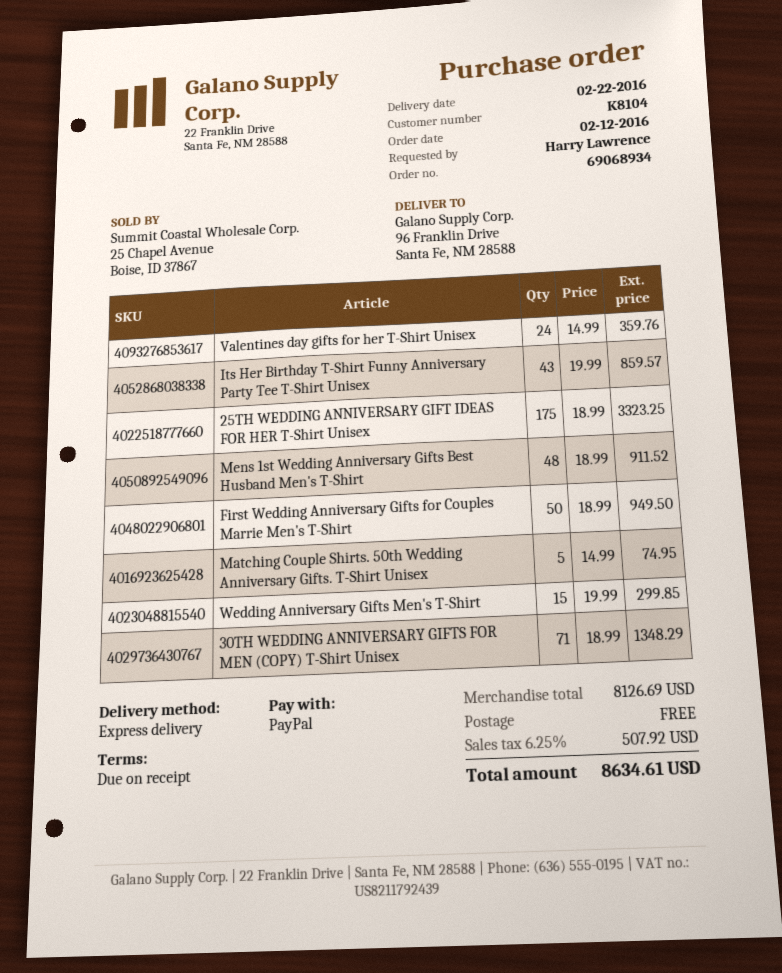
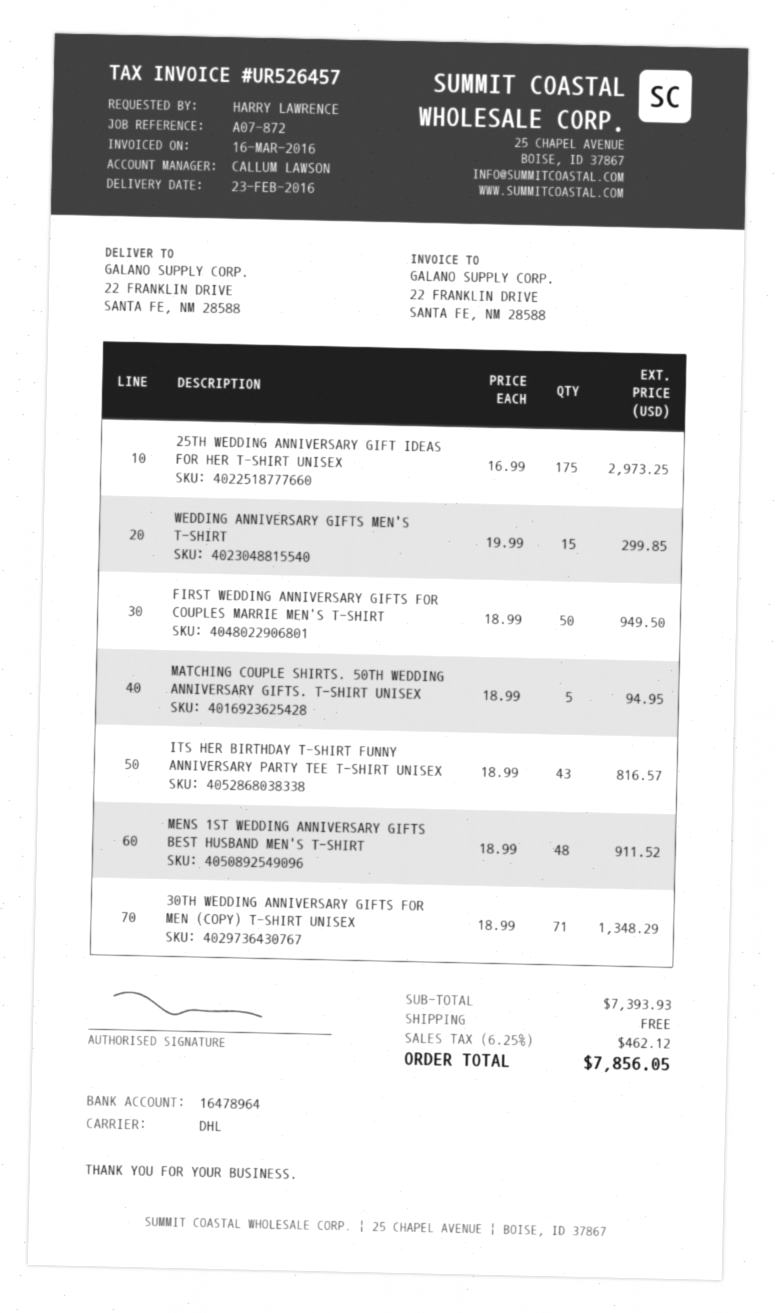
delivery date: 2016-02-22 -> 2016-02-23
shipping method: express -> DHL
ship to: 96 Franklin Drive, Santa Fe, NM 28588 -> 22 FRANKLIN DRIVE, SANTA FE, NM 28588
Valentines day gifts for her T-Shirt Unisex: 24 x 14.99 = 359.76 -> none
Its Her Birthday T-Shirt Funny Anniversary Party Tee T-Shirt Unisex: 43 x 19.99 = 859.57 -> 43 x 18.99 = 816.57
25TH WEDDING ANNIVERSARY GIFT IDEAS FOR HER T-Shirt Unisex: 175 x 18.99 = 3323.25 -> 175 x 16.99 = 2973.25
Matching Couple Shirts. 50th Wedding Anniversary Gifts. T-Shirt Unisex: 5 x 14.99 = 74.95 -> 5 x 18.99 = 94.95
subtotal: 8126.69 -> 7393.93
tax: 6.25% = 507.92 -> 6.25% = 462.12
total: 8634.61 -> 7856.05

